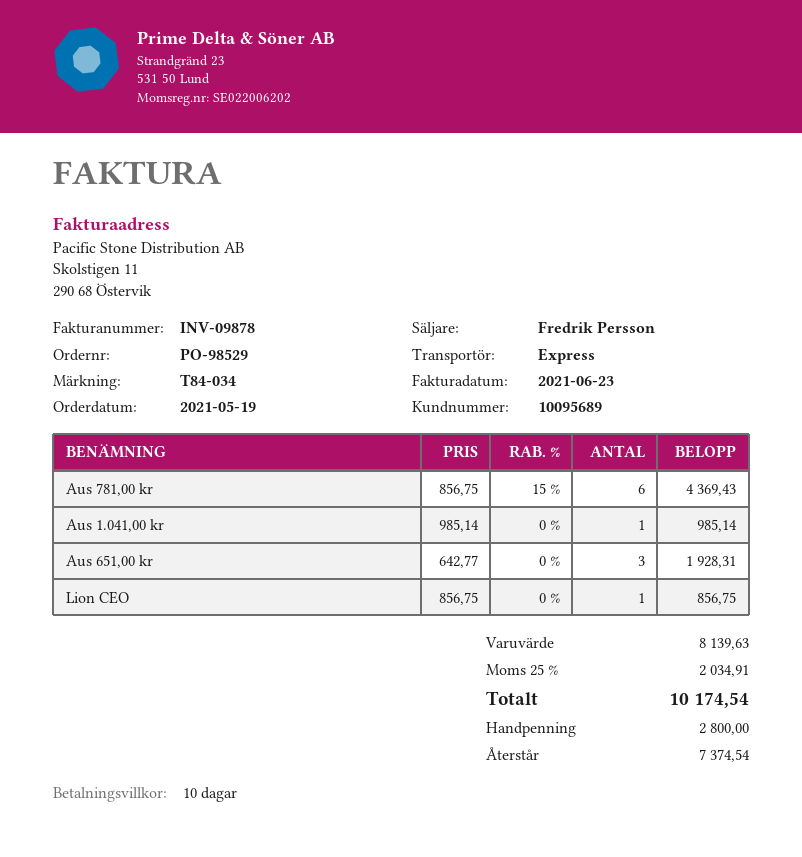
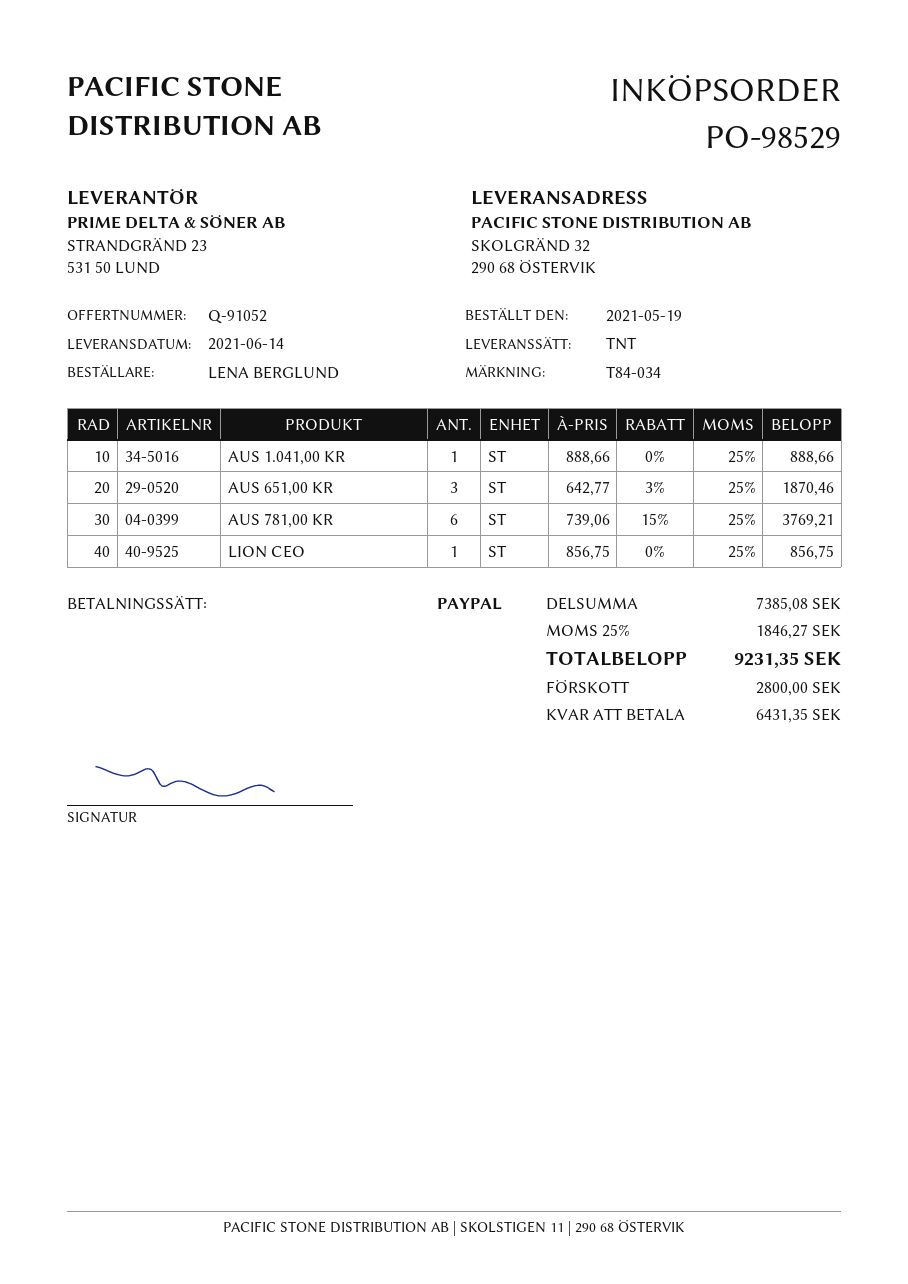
shipping method: express -> TNT
Aus 781,00 kr: 6 x 856.75 - 15% = 4369.43 -> 6 x 739.06 - 15% = 3769.21
Aus 1.041,00 kr: 1 x 985.14 = 985.14 -> 1 x 888.66 = 888.66
Aus 651,00 kr: 3 x 642.77 = 1928.31 -> 3 x 642.77 - 3% = 1870.46
subtotal: 8139.63 -> 7385.08
tax: 25% = 2034.91 -> 25% = 1846.27
total: 10174.54 -> 9231.35
balance: 7374.54 -> 6431.35

